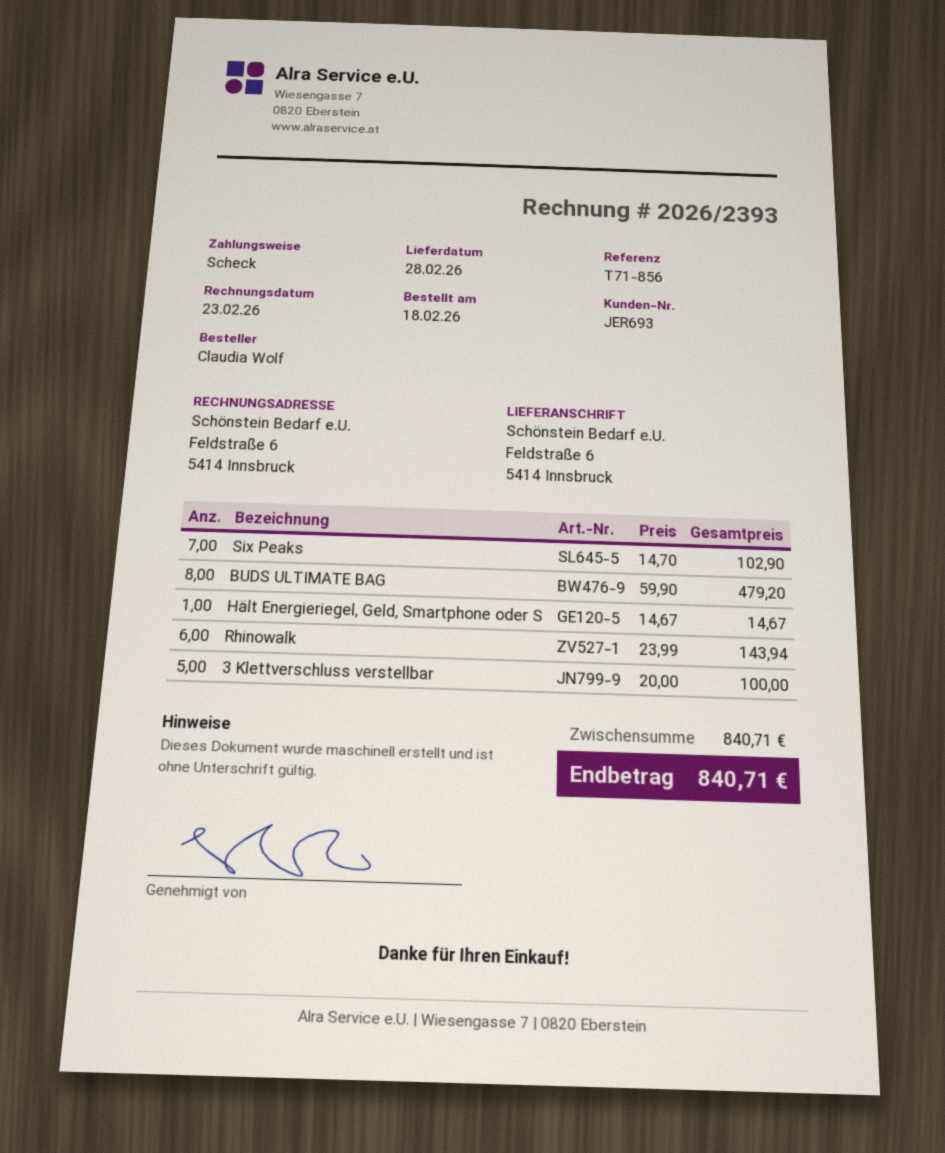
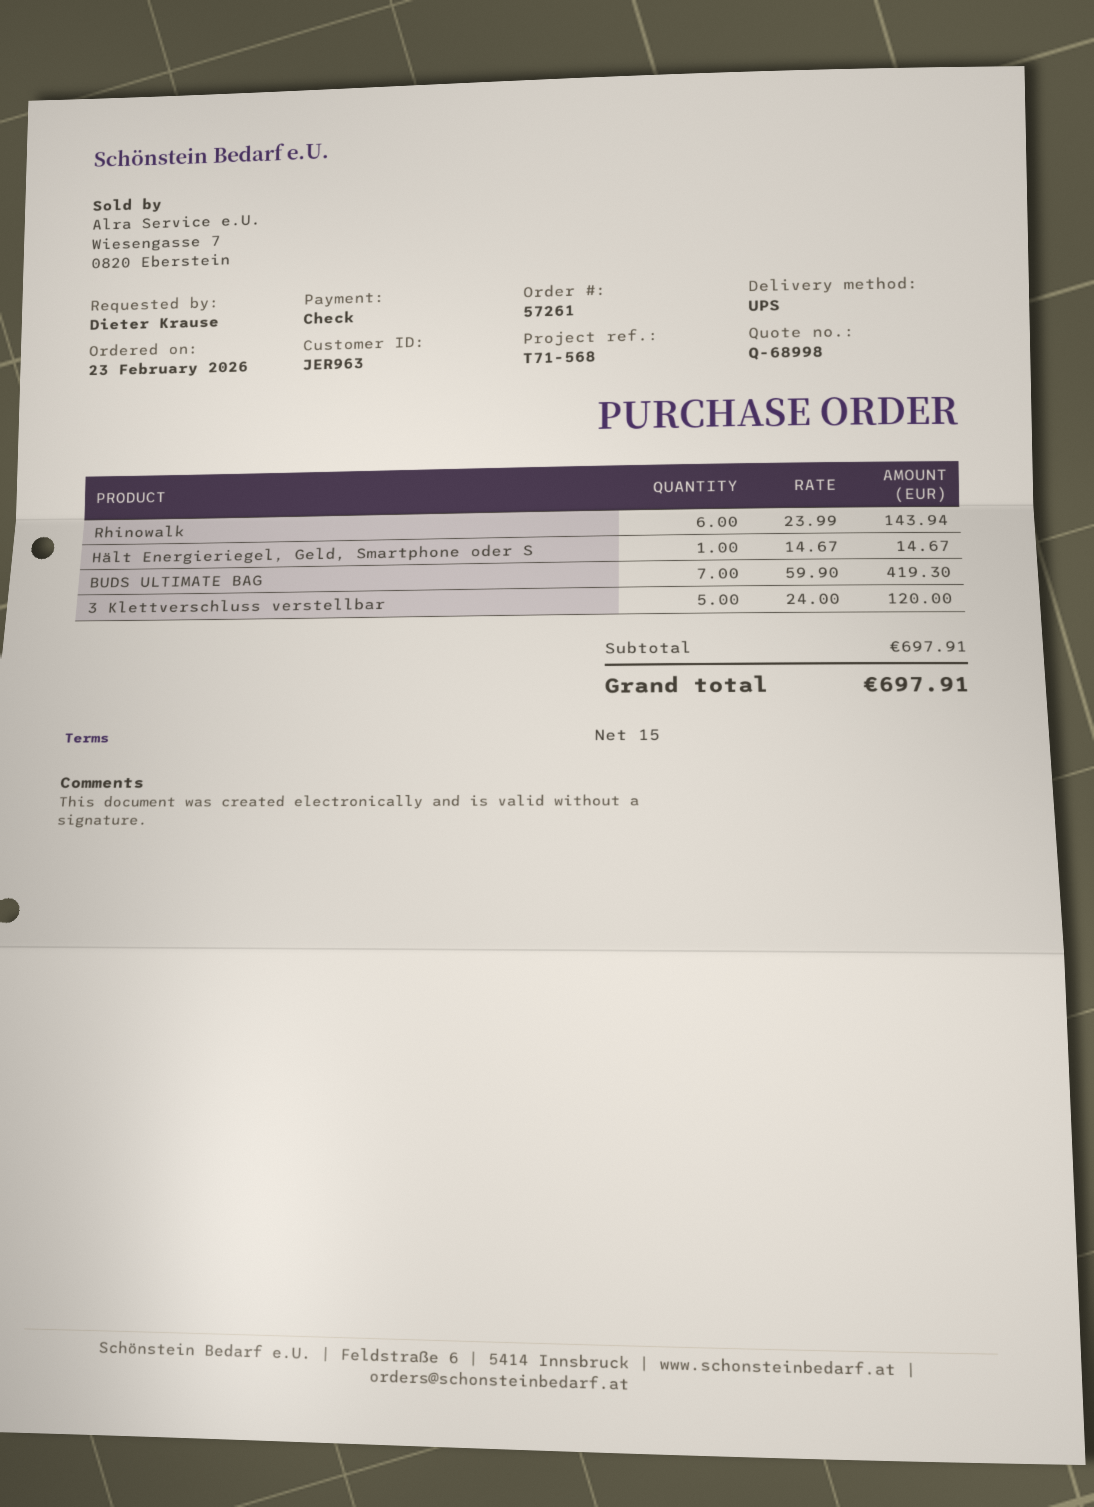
order date: 2026-02-18 -> 2026-02-23
customer number: JER693 -> JER963
reference: T71-856 -> T71-568
ordered by: Claudia Wolf -> Dieter Krause
Six Peaks: 7 x 14.70 = 102.90 -> none
BUDS ULTIMATE BAG: 8 x 59.90 = 479.20 -> 7 x 59.90 = 419.30
3 Klettverschluss verstellbar: 5 x 20.00 = 100.00 -> 5 x 24.00 = 120.00
subtotal: 840.71 -> 697.91
total: 840.71 -> 697.91

